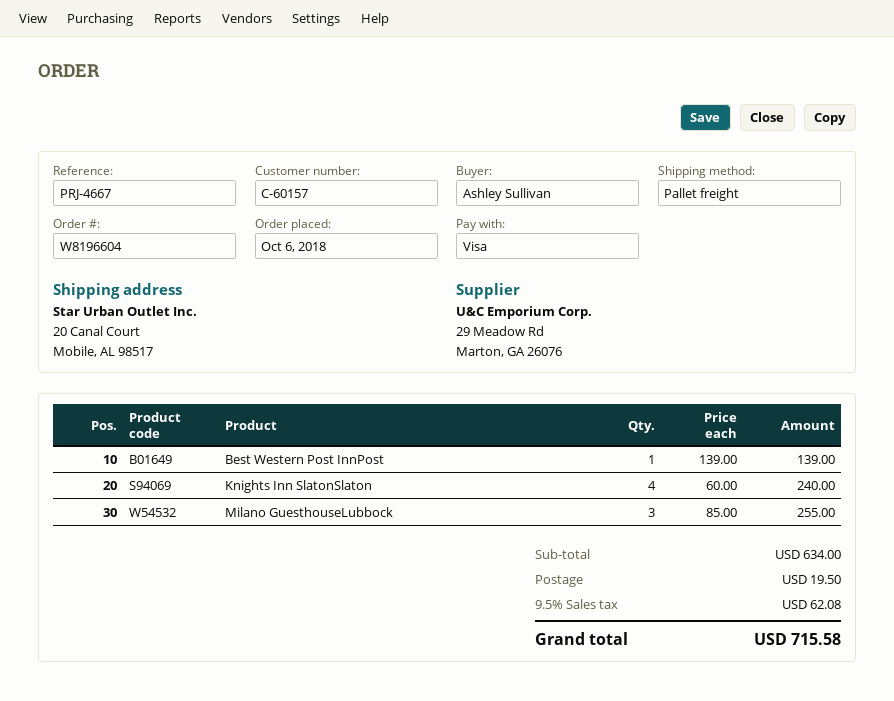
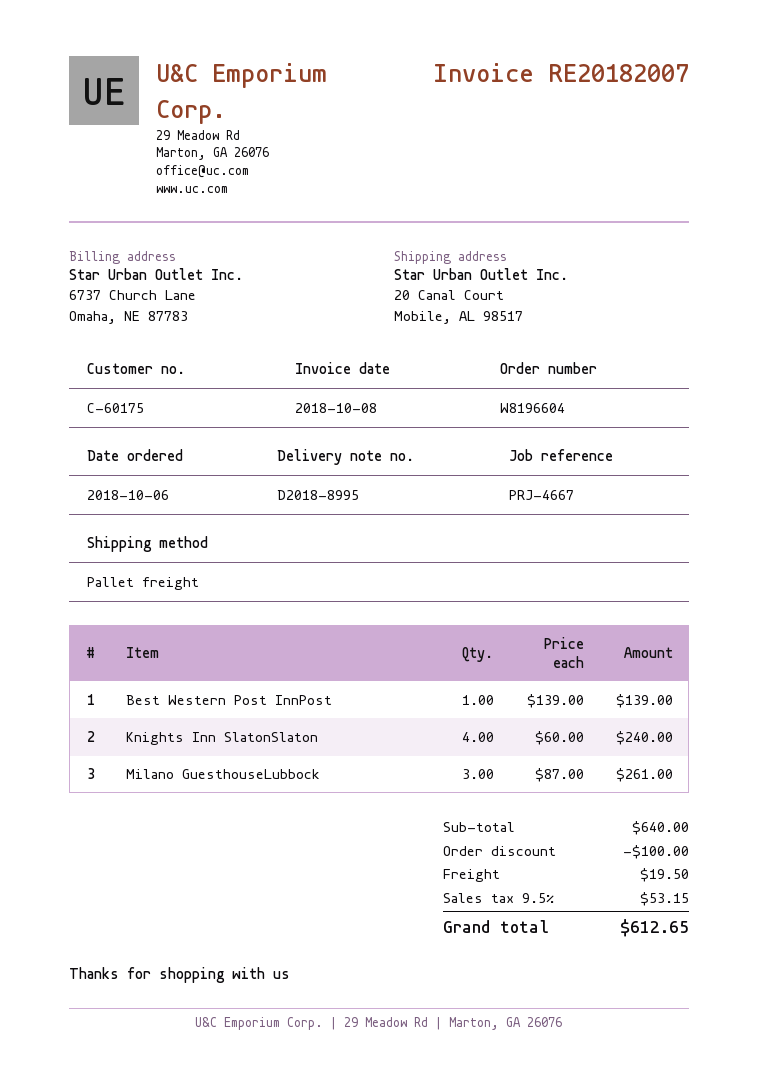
customer number: C-60157 -> C-60175
Milano GuesthouseLubbock: 3 x 85.00 = 255.00 -> 3 x 87.00 = 261.00
subtotal: 634.00 -> 640.00
discount: none -> 100.00
tax: 9.5% = 62.08 -> 9.5% = 53.15
total: 715.58 -> 612.65

